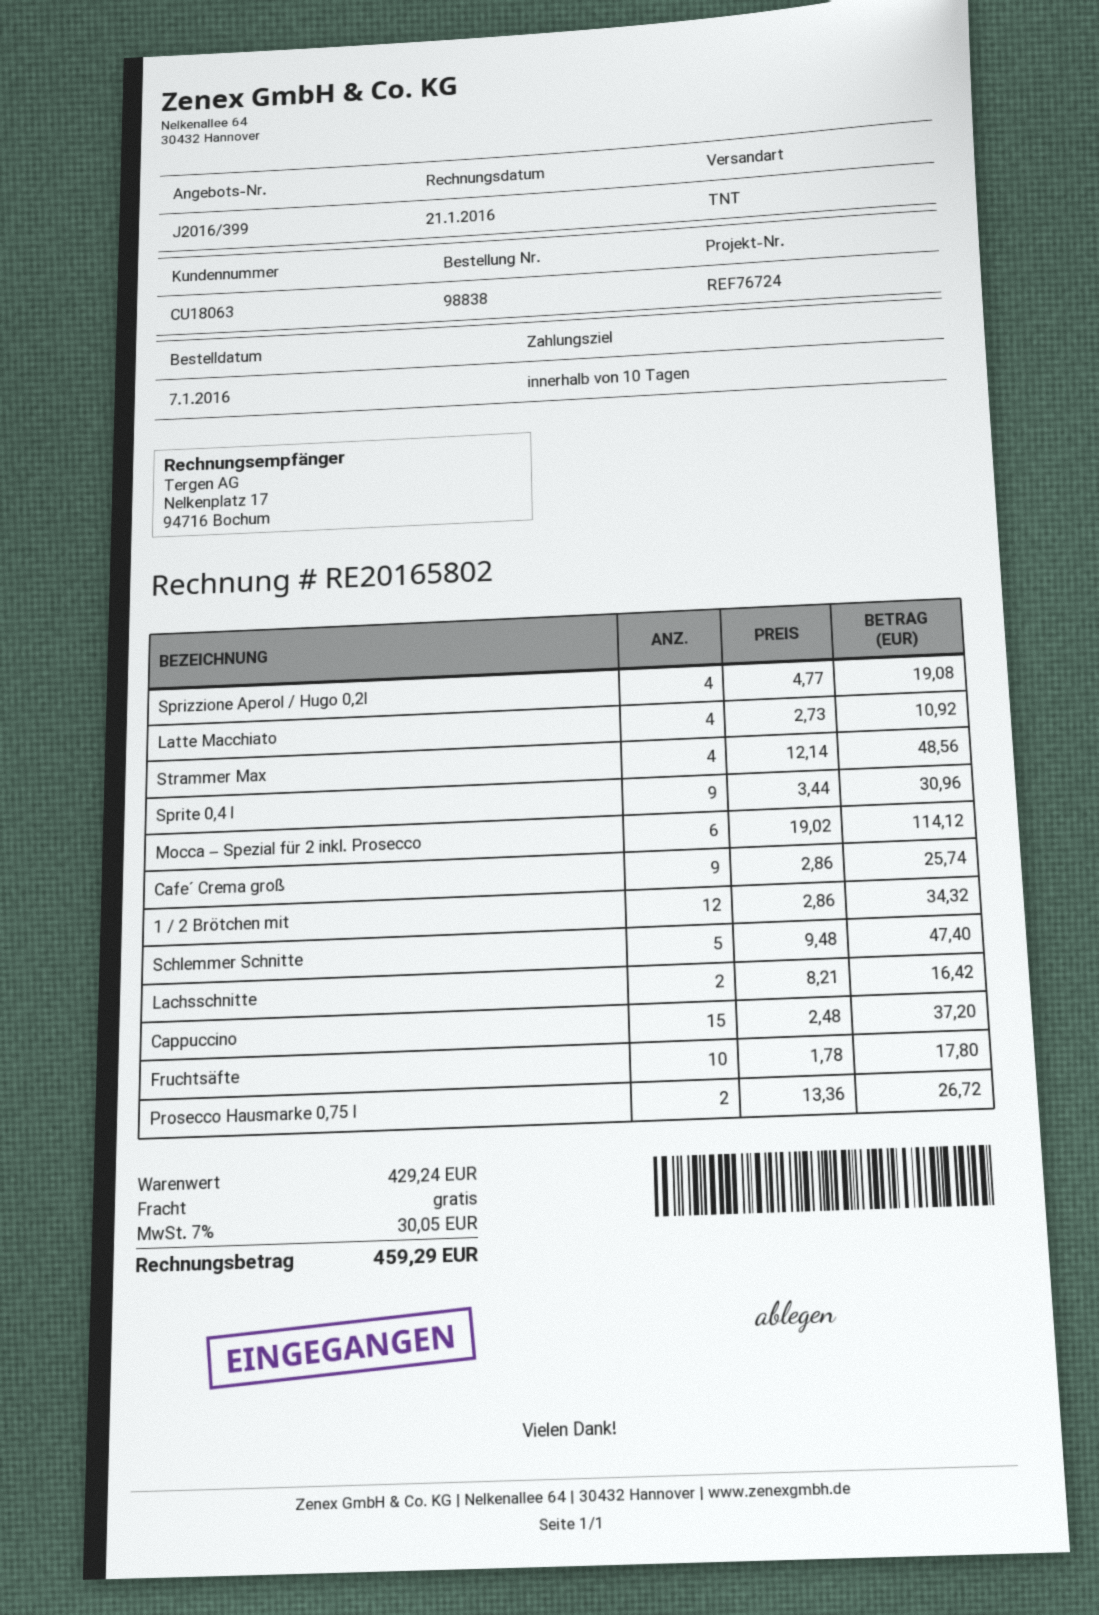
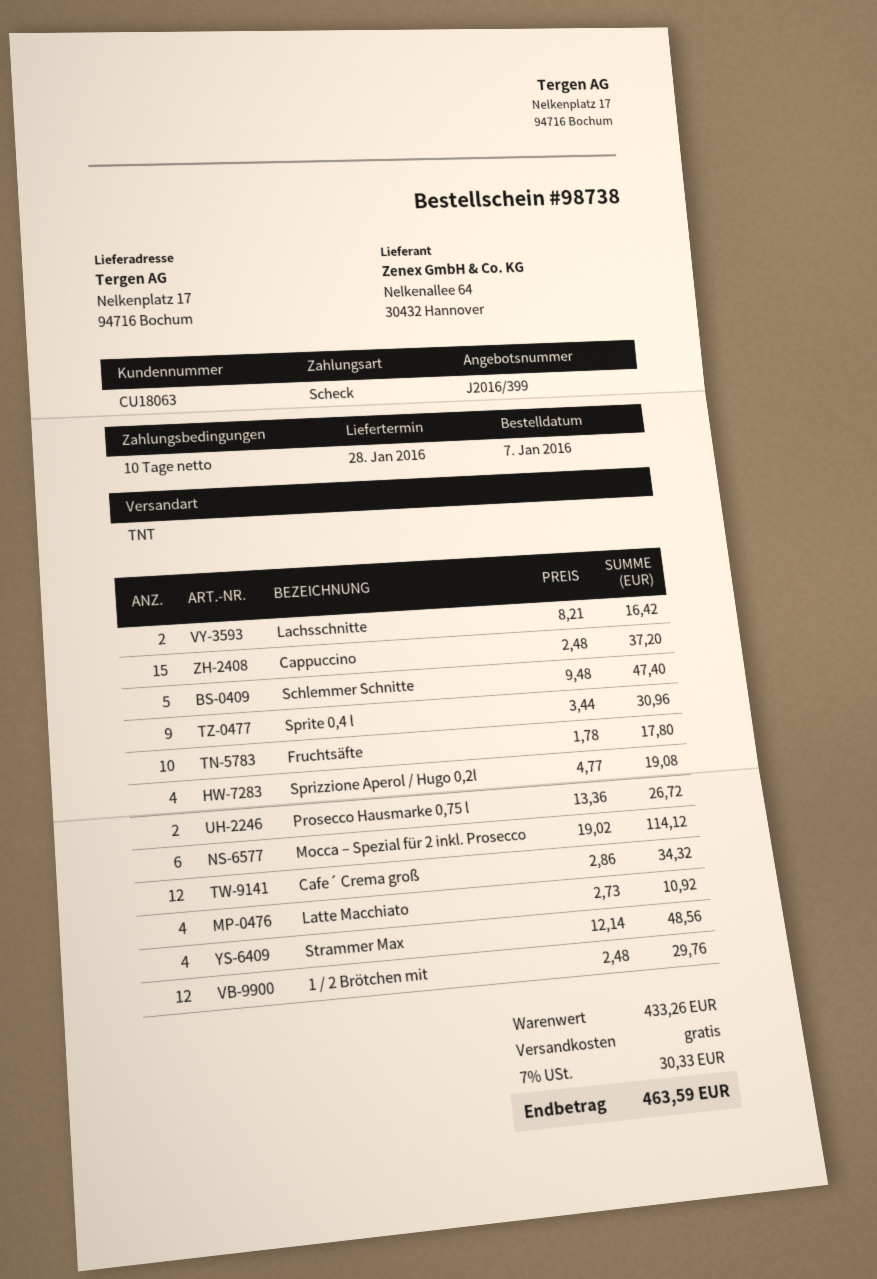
order number: 98838 -> 98738
Cafe´ Crema groß: 9 x 2.86 = 25.74 -> 12 x 2.86 = 34.32
1 / 2 Brötchen mit: 12 x 2.86 = 34.32 -> 12 x 2.48 = 29.76
subtotal: 429.24 -> 433.26
tax: 7% = 30.05 -> 7% = 30.33
total: 459.29 -> 463.59

